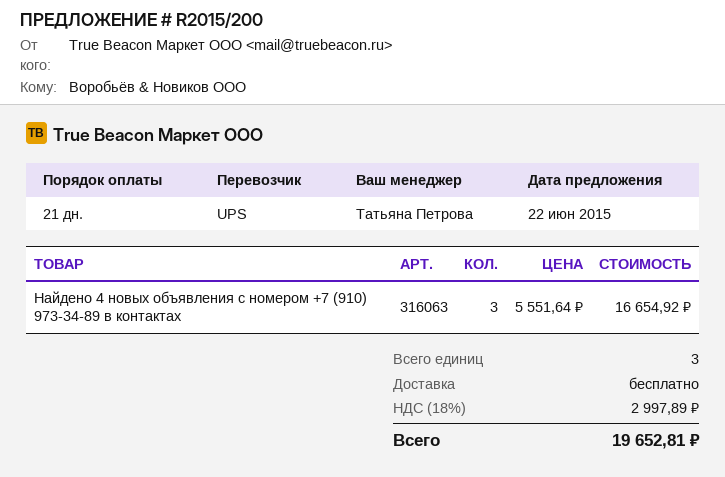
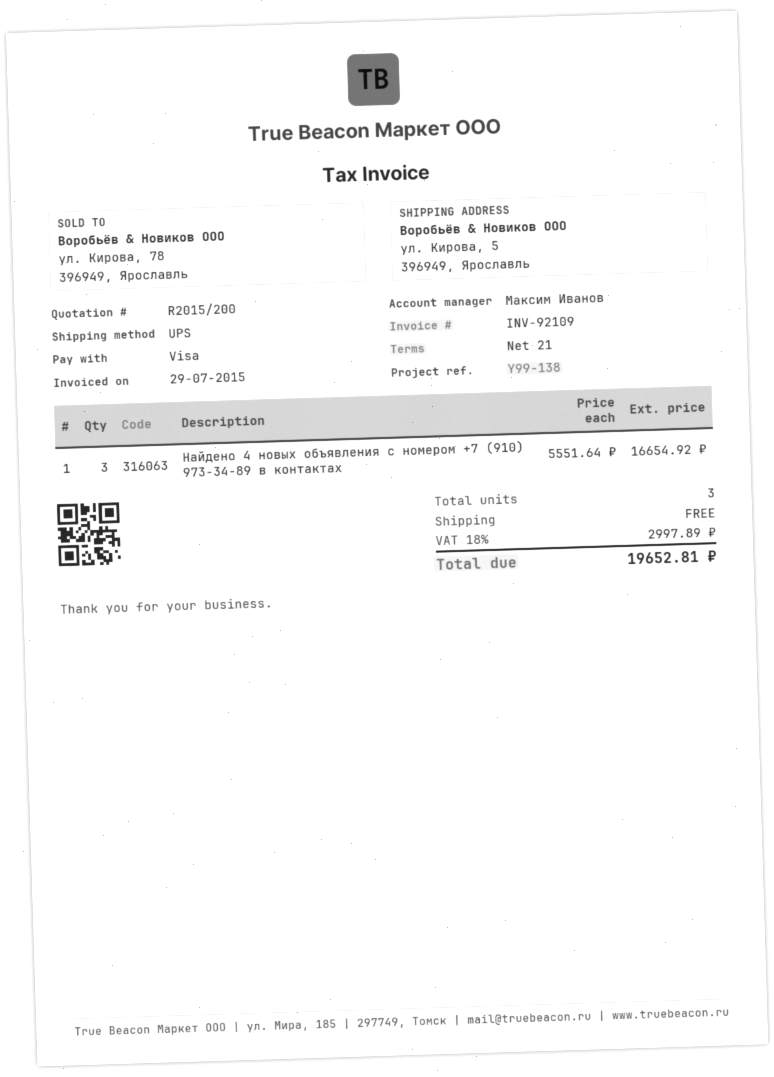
sales rep: Татьяна Петрова -> Максим Иванов

